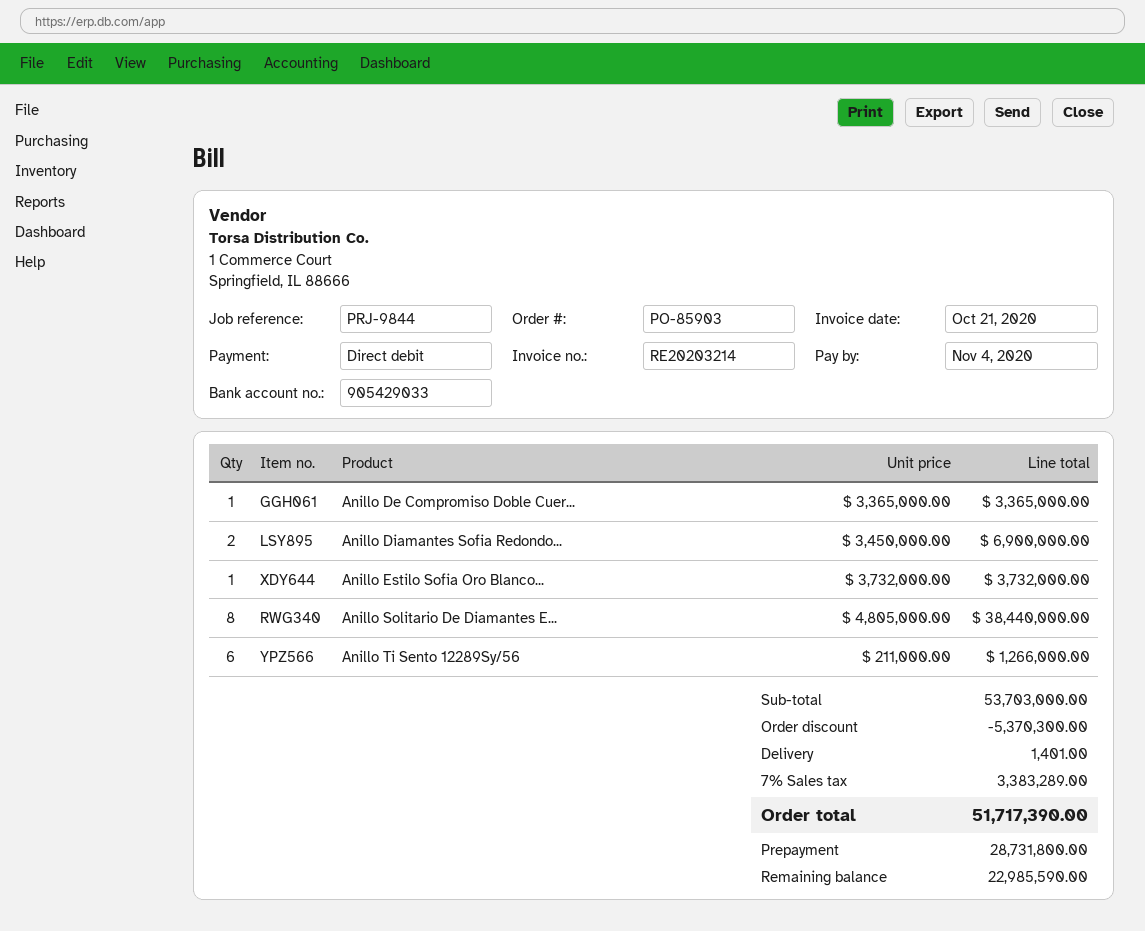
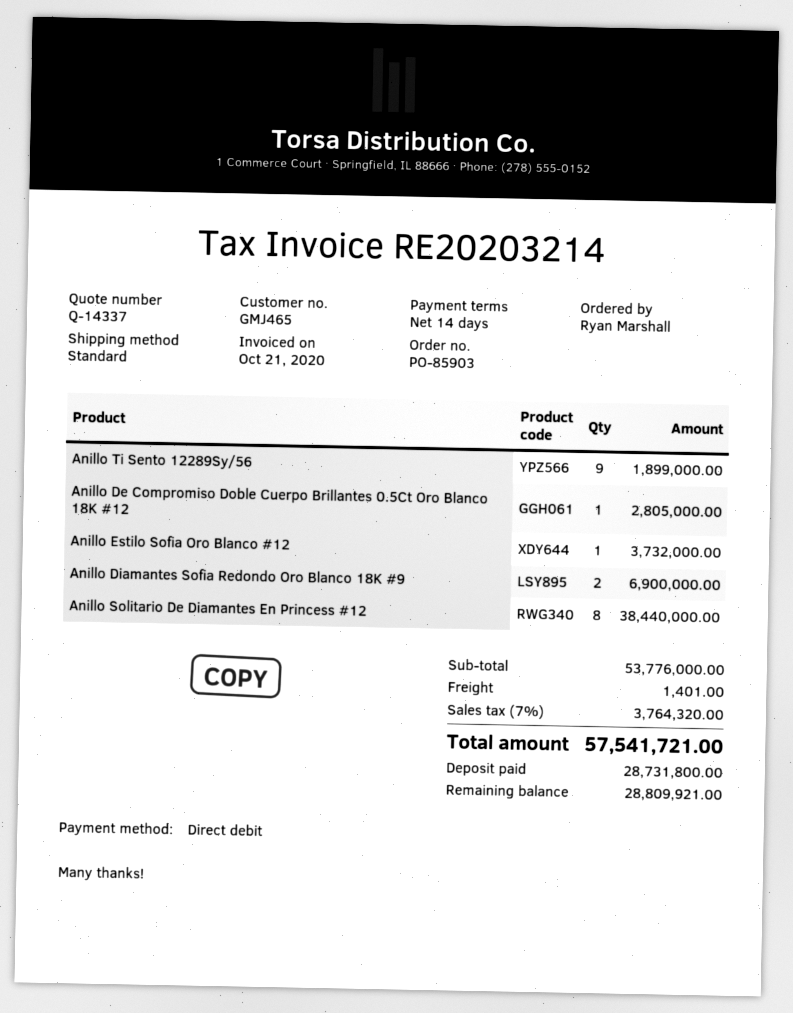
Anillo De Compromiso Doble Cuer...: 1 for 3365000.00 -> 1 for 2805000.00
Anillo Ti Sento 12289Sy/56: 6 for 1266000.00 -> 9 for 1899000.00
subtotal: 53703000.00 -> 53776000.00
discount: 5370300.00 -> none
tax: 7% = 3383289.00 -> 7% = 3764320.00
total: 51717390.00 -> 57541721.00
balance: 22985590.00 -> 28809921.00

